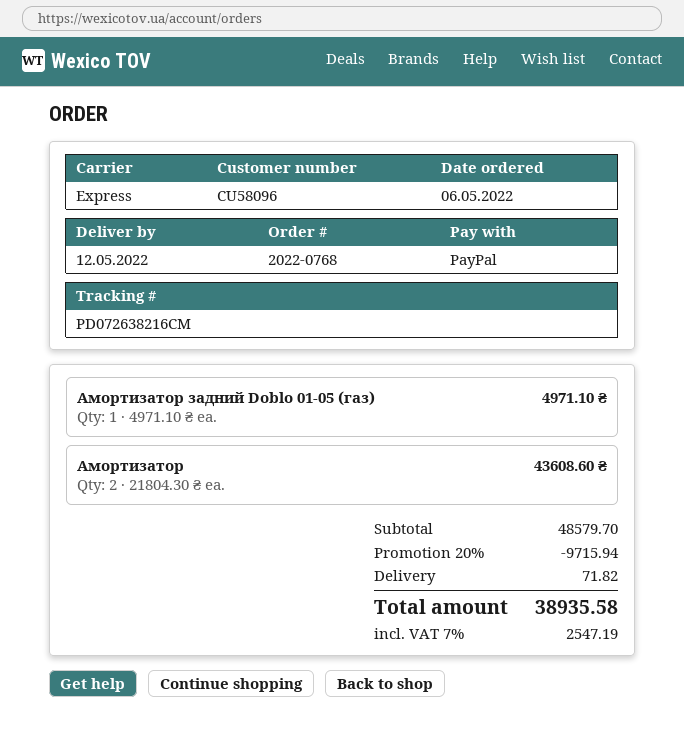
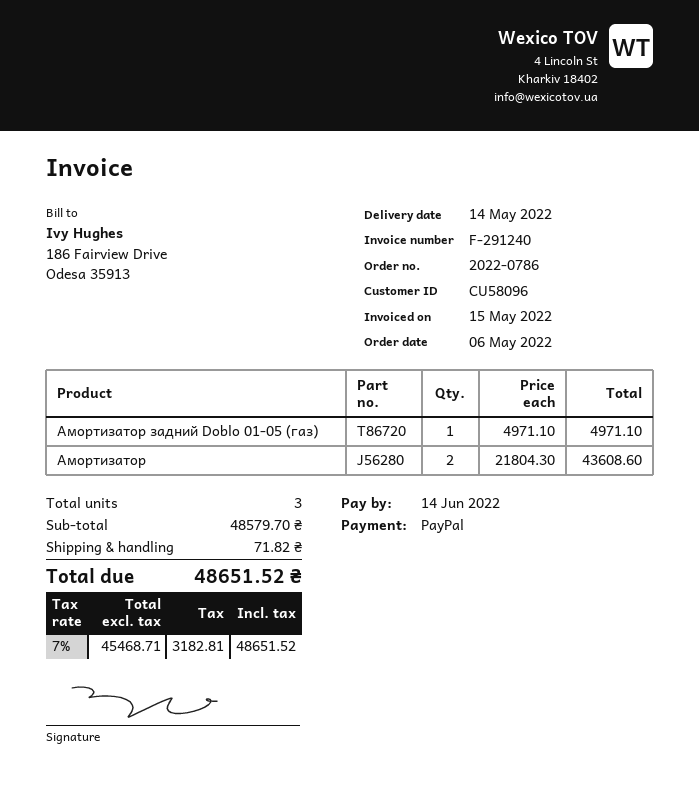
order number: 2022-0768 -> 2022-0786
delivery date: 2022-05-12 -> 2022-05-14
discount: 20% = 9715.94 -> none
tax: 7% = 2547.19 -> 7% = 3182.81
total: 38935.58 -> 48651.52

